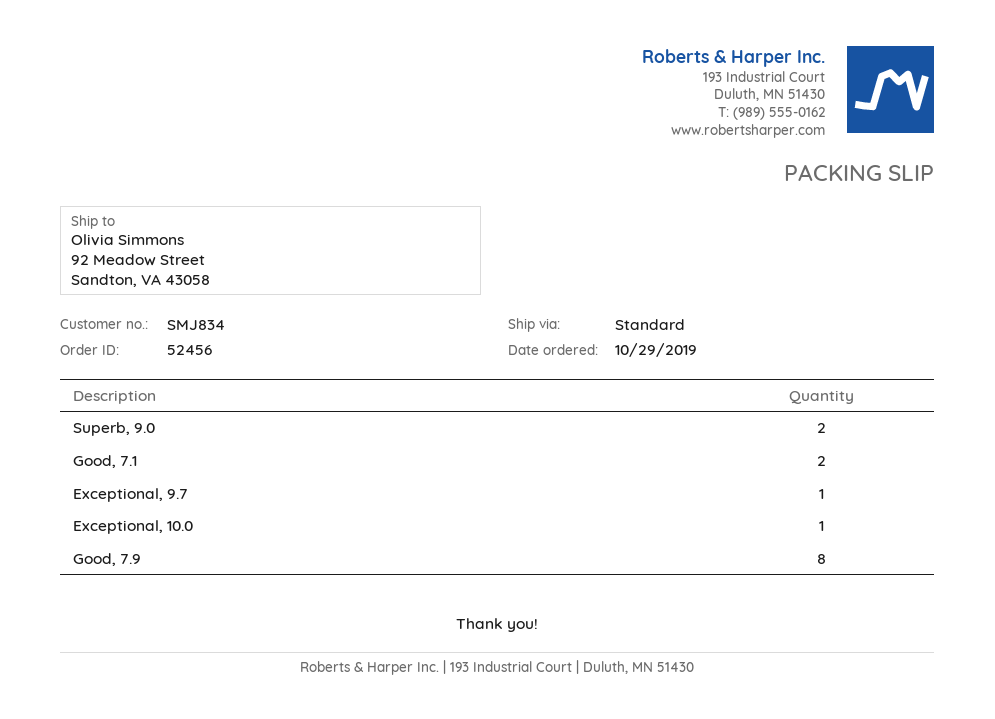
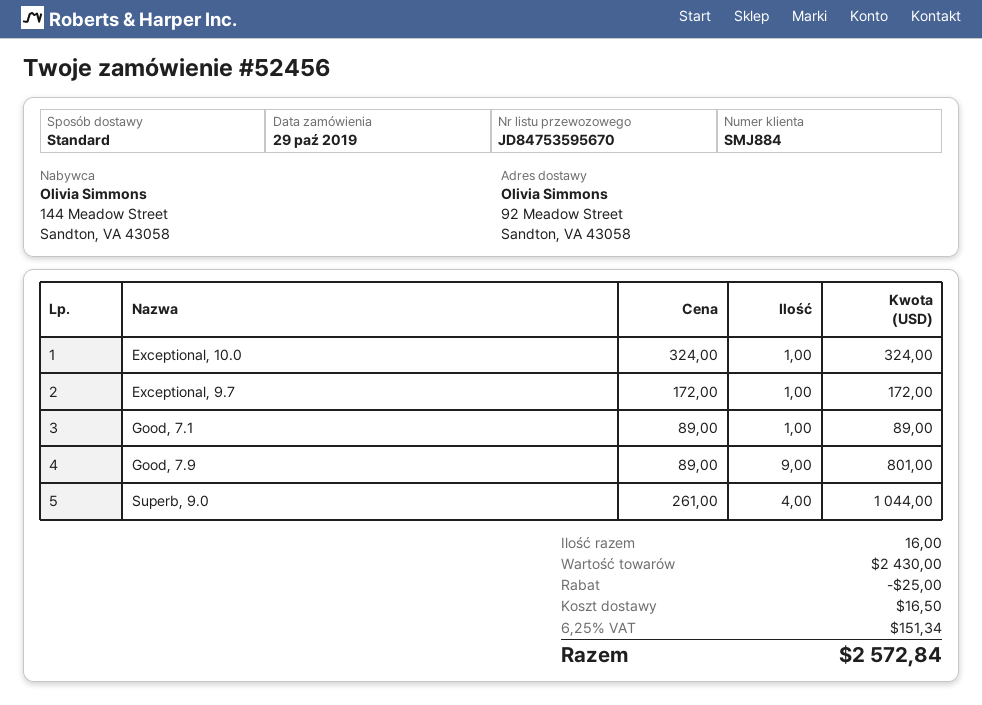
customer number: SMJ834 -> SMJ884
Superb, 9.0: 2 -> 4
Good, 7.1: 2 -> 1
Good, 7.9: 8 -> 9

